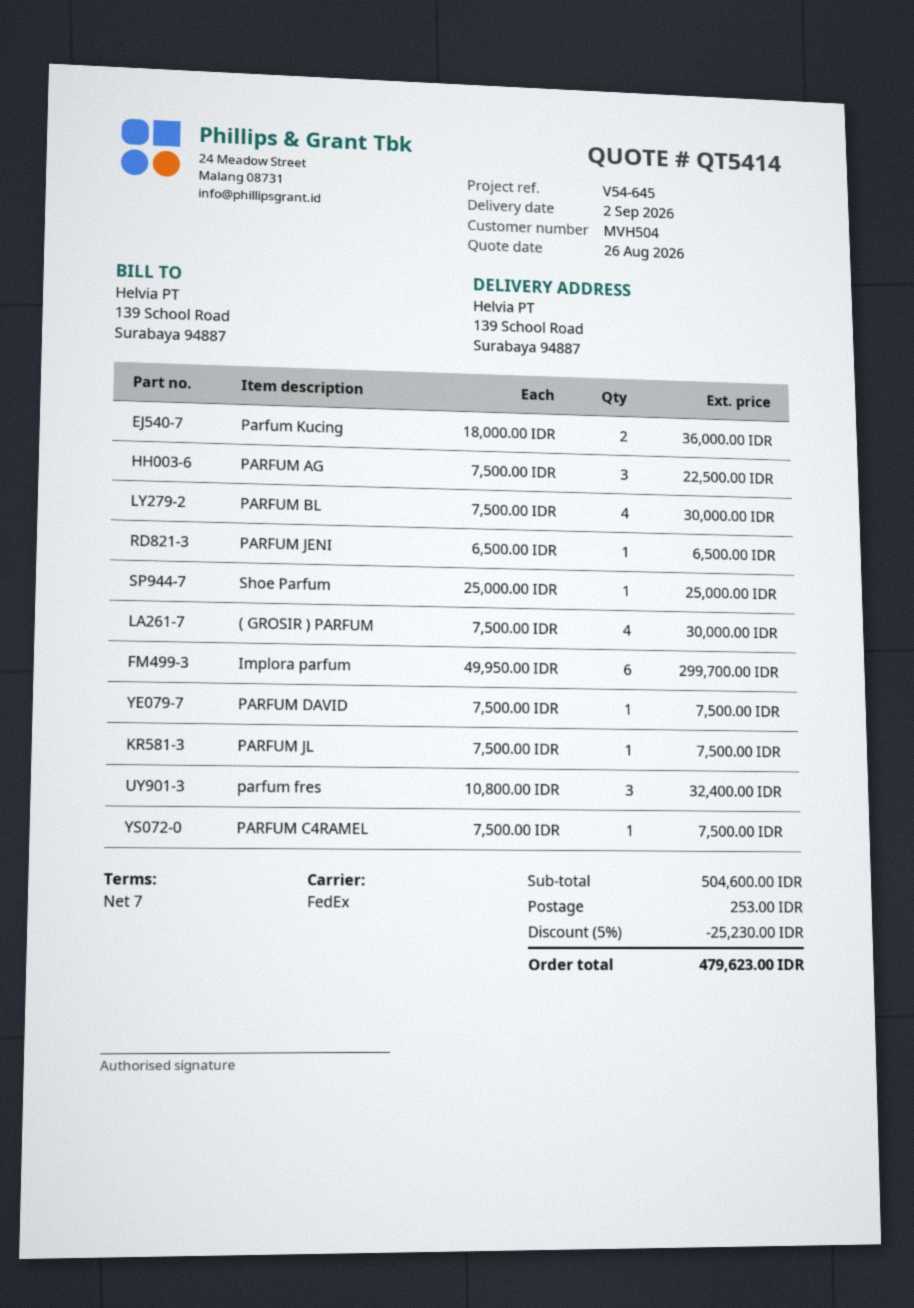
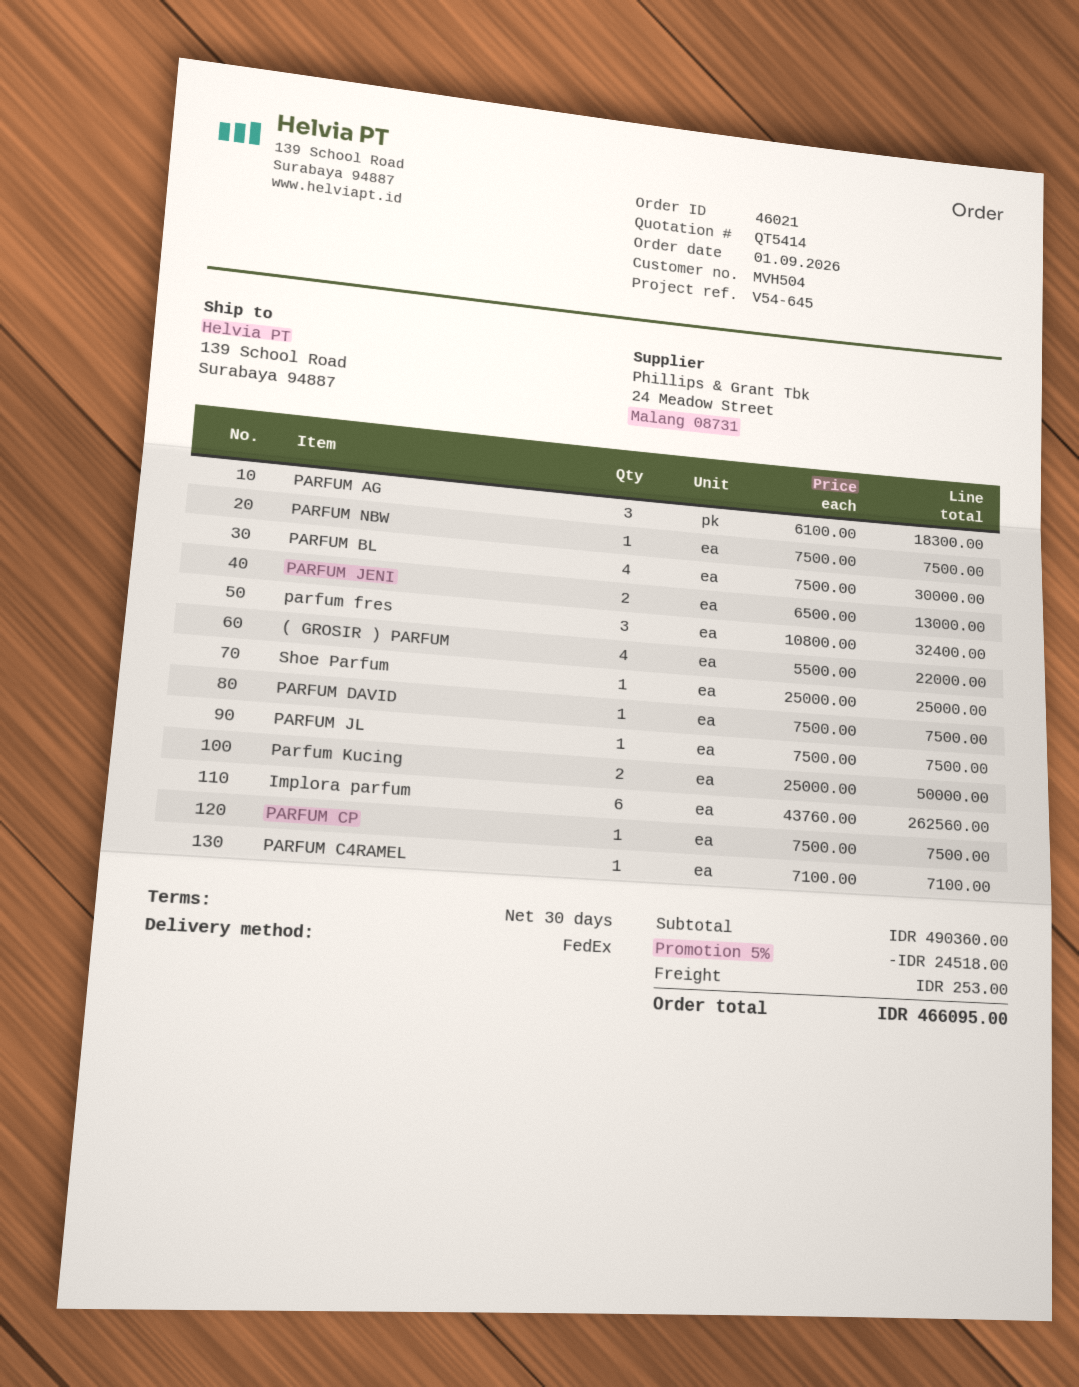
payment terms: 7 days -> 30 days
Parfum Kucing: 2 x 18000.00 = 36000.00 -> 2 x 25000.00 = 50000.00
PARFUM AG: 3 x 7500.00 = 22500.00 -> 3 x 6100.00 = 18300.00
PARFUM JENI: 1 x 6500.00 = 6500.00 -> 2 x 6500.00 = 13000.00
( GROSIR ) PARFUM: 4 x 7500.00 = 30000.00 -> 4 x 5500.00 = 22000.00
Implora parfum: 6 x 49950.00 = 299700.00 -> 6 x 43760.00 = 262560.00
PARFUM C4RAMEL: 1 x 7500.00 = 7500.00 -> 1 x 7100.00 = 7100.00
PARFUM NBW: none -> 1 x 7500.00 = 7500.00
PARFUM CP: none -> 1 x 7500.00 = 7500.00
subtotal: 504600.00 -> 490360.00
discount: 5% = 25230.00 -> 5% = 24518.00
total: 479623.00 -> 466095.00

